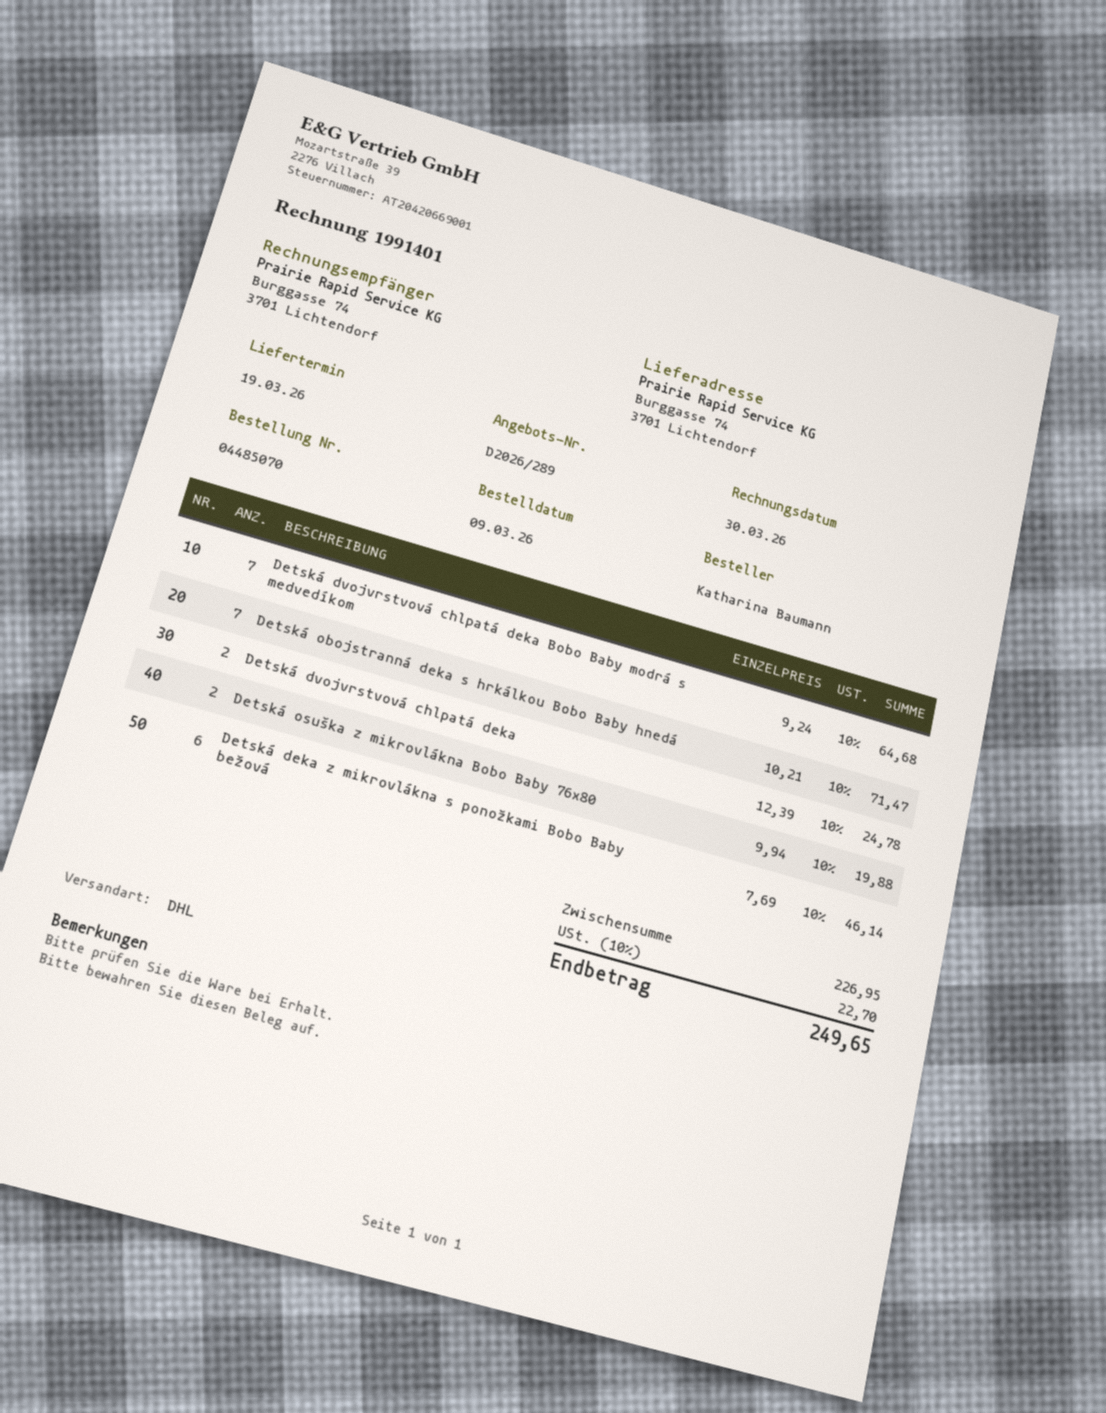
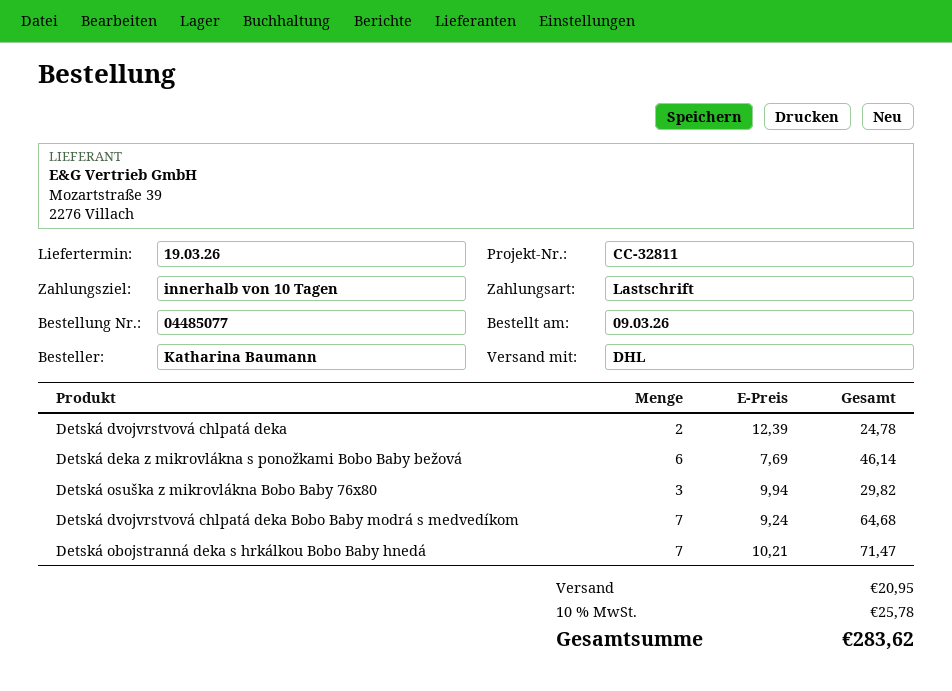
order number: 04485070 -> 04485077
Detská osuška z mikrovlákna Bobo Baby 76x80: 2 x 9.94 = 19.88 -> 3 x 9.94 = 29.82
shipping: none -> 20.95
tax: 10% = 22.70 -> 10% = 25.78
total: 249.65 -> 283.62

